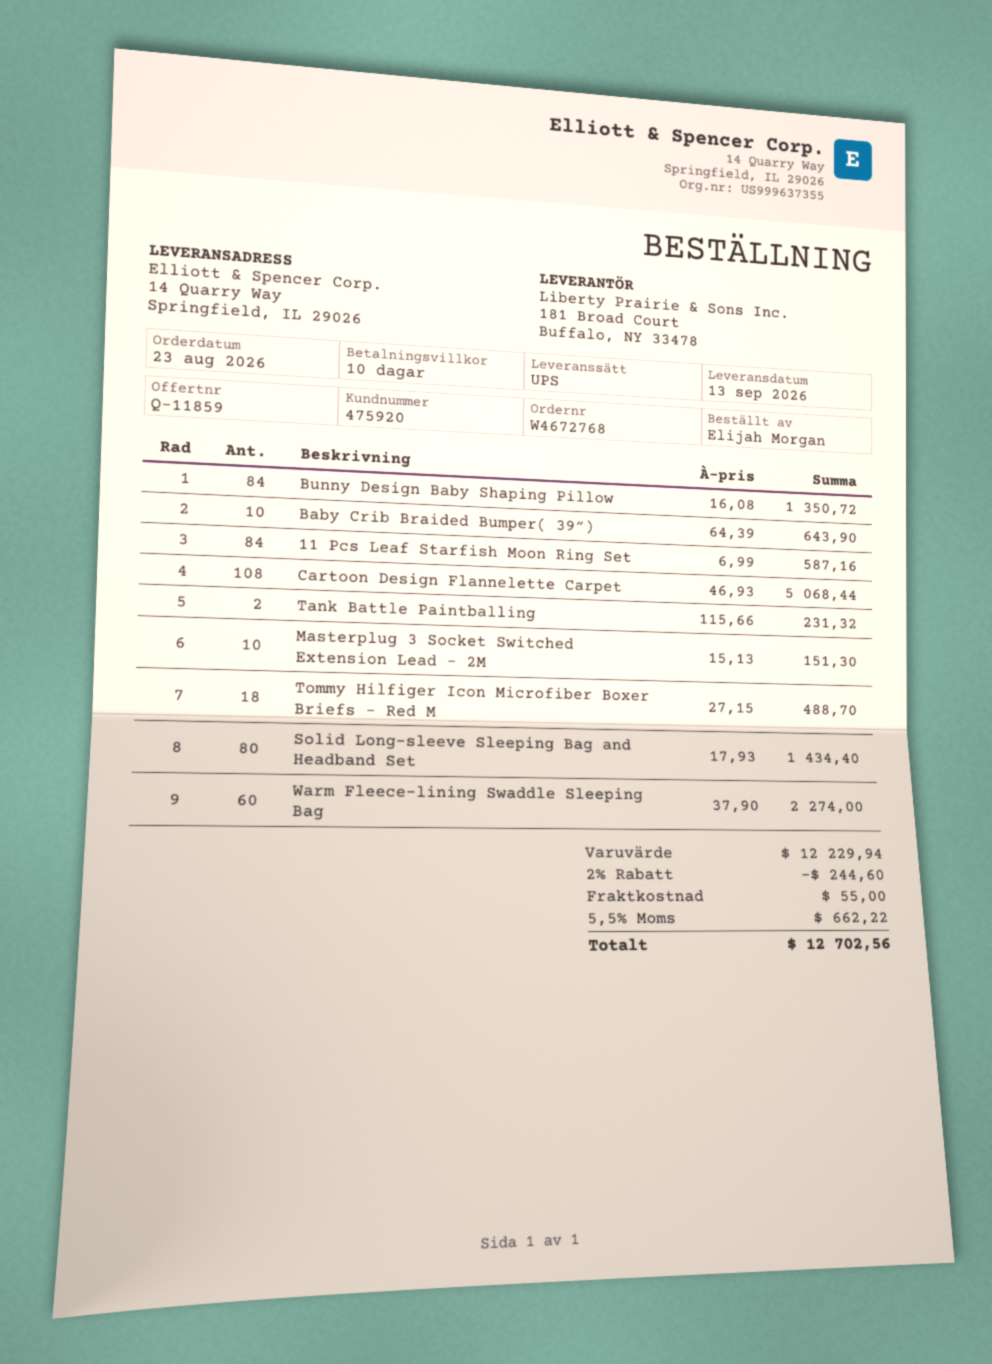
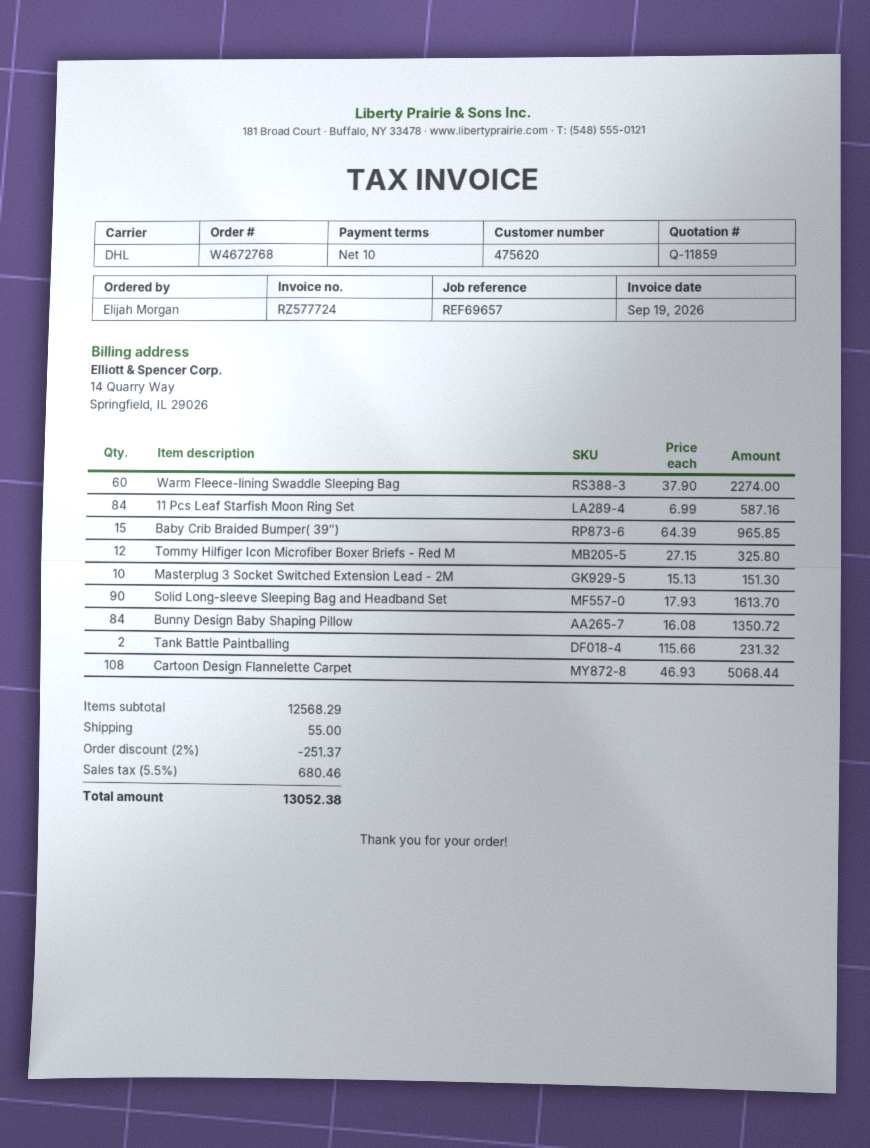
customer number: 475920 -> 475620
shipping method: UPS -> DHL
Baby Crib Braided Bumper( 39″): 10 x 64.39 = 643.90 -> 15 x 64.39 = 965.85
Tommy Hilfiger Icon Microfiber Boxer Briefs - Red M: 18 x 27.15 = 488.70 -> 12 x 27.15 = 325.80
Solid Long-sleeve Sleeping Bag and Headband Set: 80 x 17.93 = 1434.40 -> 90 x 17.93 = 1613.70
subtotal: 12229.94 -> 12568.29
discount: 2% = 244.60 -> 2% = 251.37
tax: 5.5% = 662.22 -> 5.5% = 680.46
total: 12702.56 -> 13052.38

